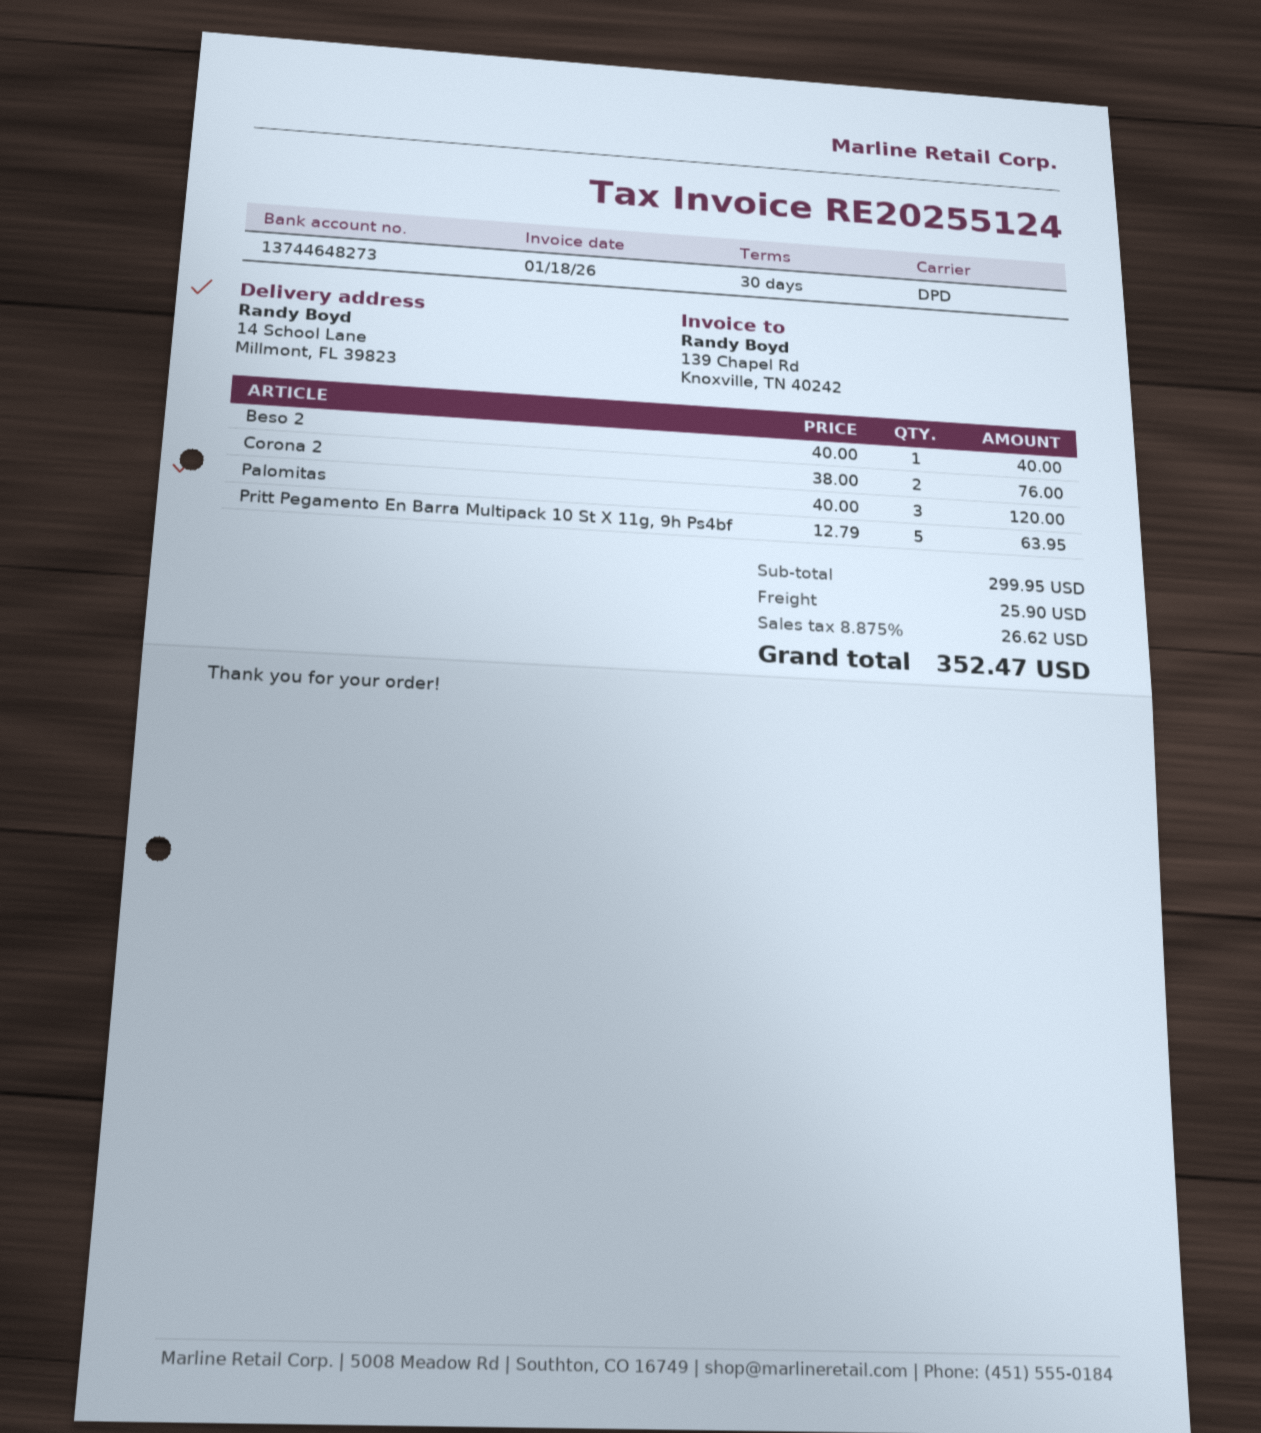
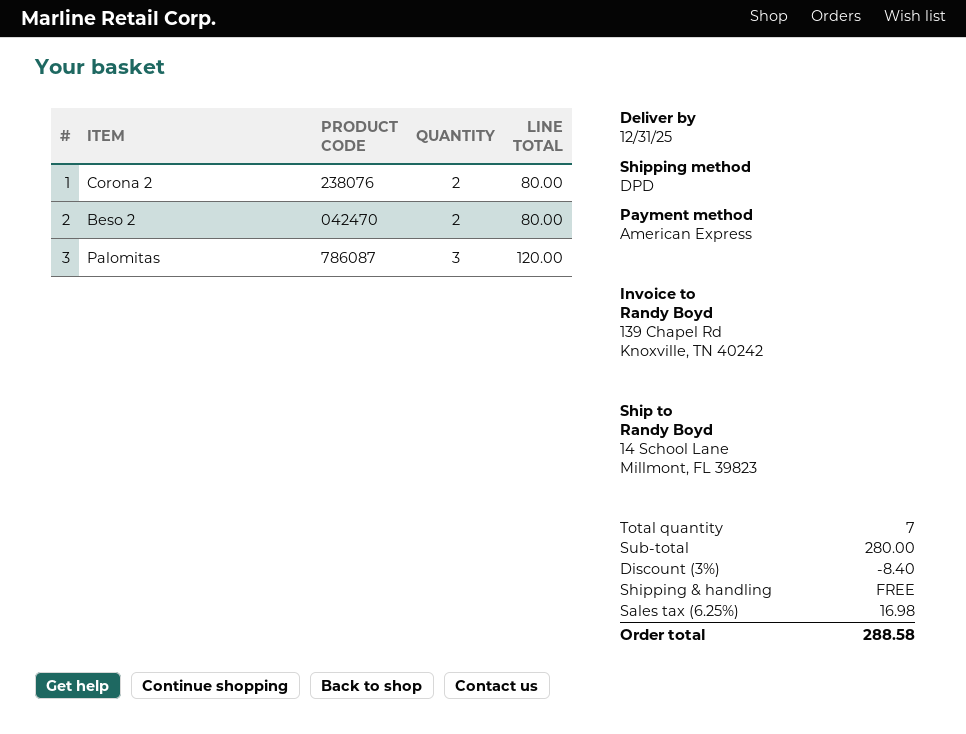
Beso 2: 1 for 40.00 -> 2 for 80.00
Corona 2: 2 for 76.00 -> 2 for 80.00
Pritt Pegamento En Barra Multipack 10 St X 11g, 9h Ps4bf: 5 for 63.95 -> none
subtotal: 299.95 -> 280.00
discount: none -> 3% = 8.40
shipping: 25.90 -> 0.00
tax: 8.875% = 26.62 -> 6.25% = 16.98
total: 352.47 -> 288.58

